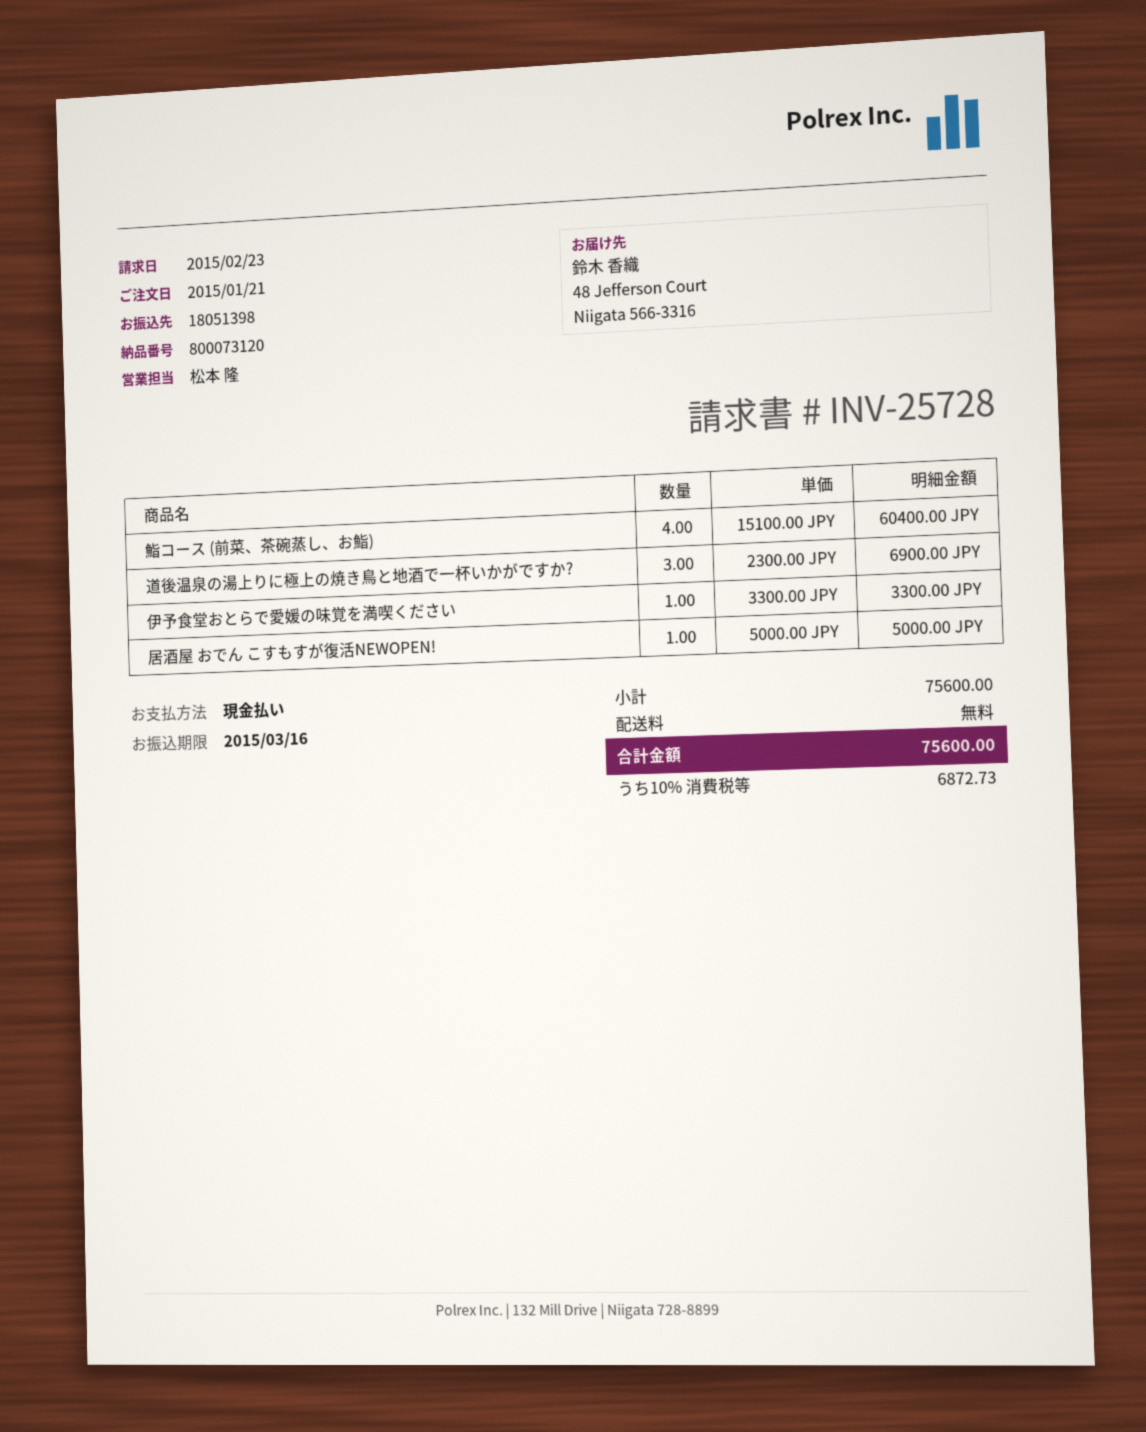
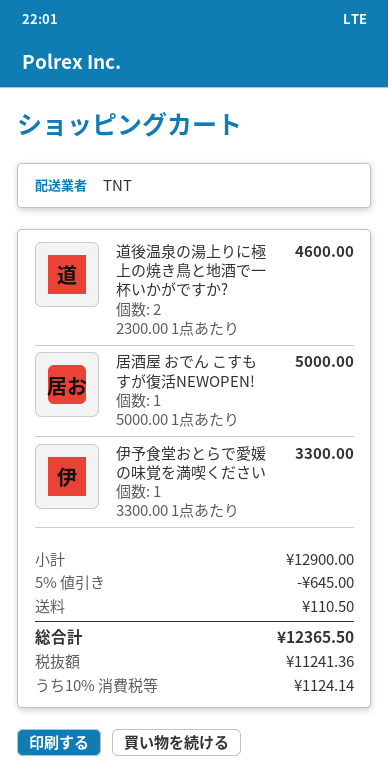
鮨コース (前菜、茶碗蒸し、お鮨): 4 x 15100.00 = 60400.00 -> none
道後温泉の湯上りに極上の焼き鳥と地酒で一杯いかがですか?: 3 x 2300.00 = 6900.00 -> 2 x 2300.00 = 4600.00
subtotal: 75600.00 -> 12900.00
discount: none -> 5% = 645.00
shipping: 0.00 -> 110.50
tax: 10% = 6872.73 -> 10% = 1124.14
total: 75600.00 -> 12365.50

